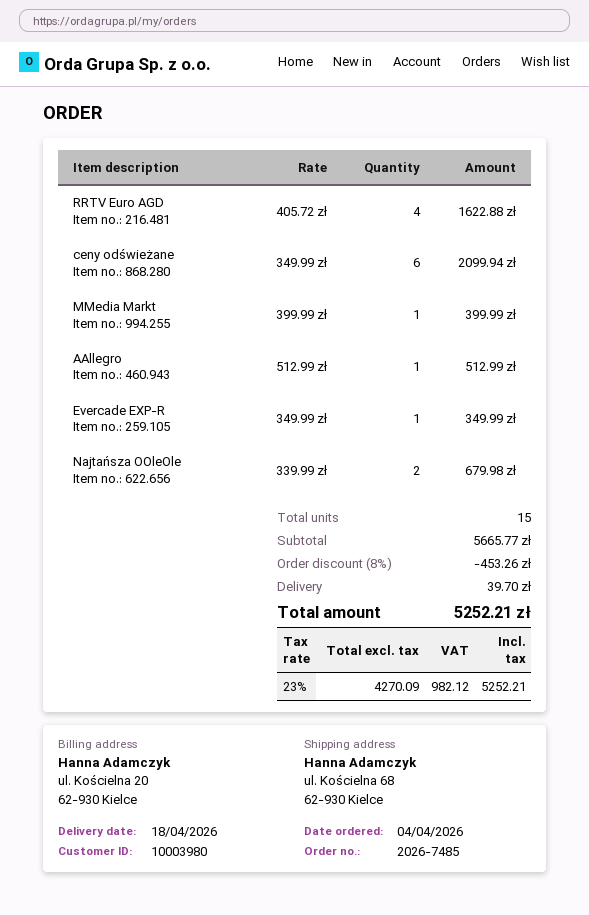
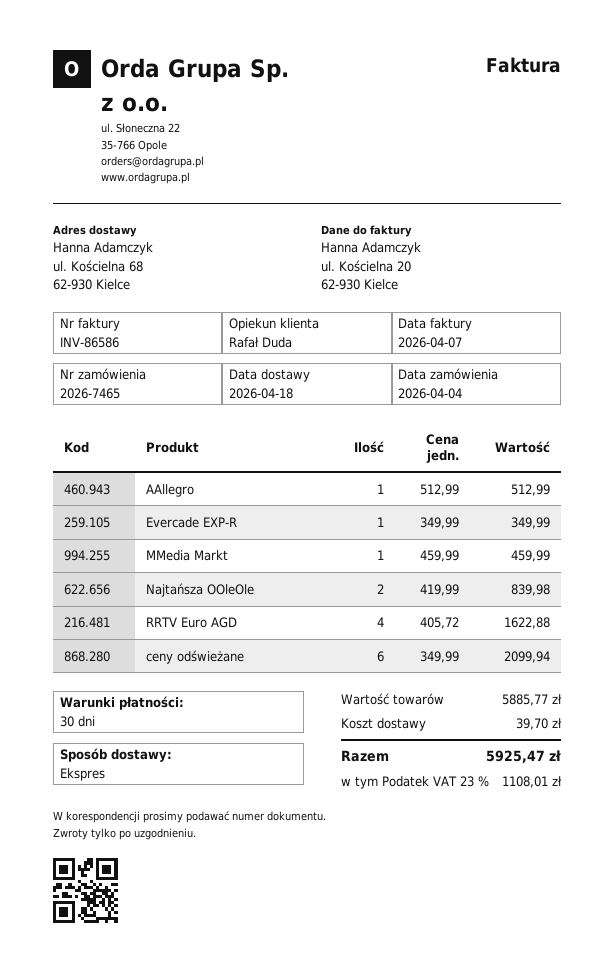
order number: 2026-7485 -> 2026-7465
MMedia Markt: 1 x 399.99 = 399.99 -> 1 x 459.99 = 459.99
Najtańsza OOleOle: 2 x 339.99 = 679.98 -> 2 x 419.99 = 839.98
subtotal: 5665.77 -> 5885.77
discount: 8% = 453.26 -> none
tax: 23% = 982.12 -> 23% = 1108.01
total: 5252.21 -> 5925.47

